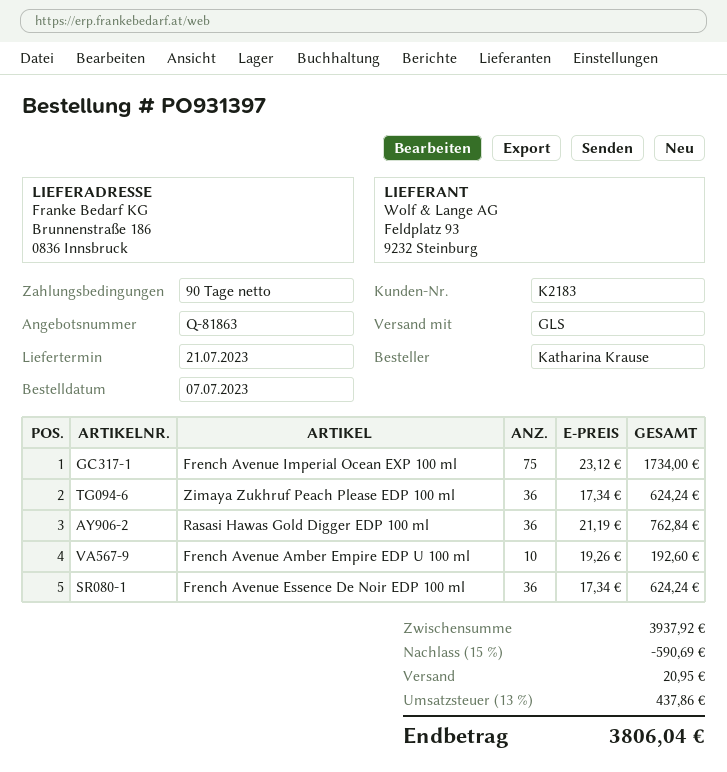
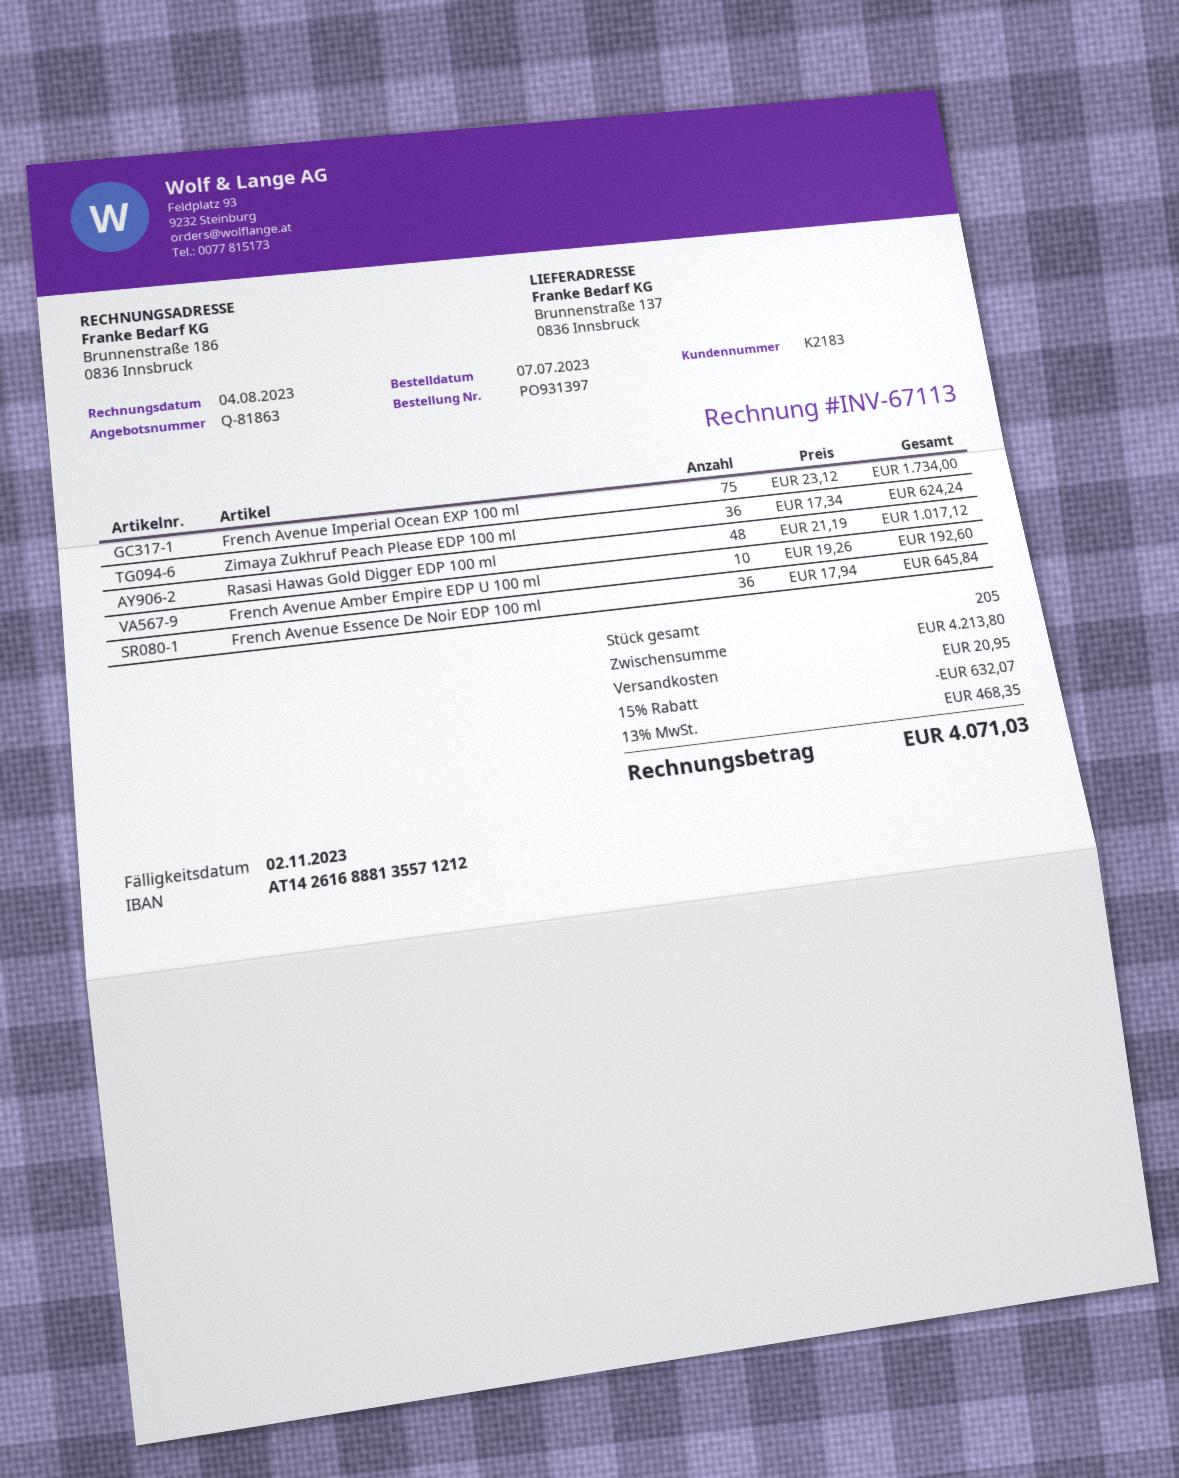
ship to: Brunnenstraße 186, 0836 Innsbruck -> Brunnenstraße 137, 0836 Innsbruck
Rasasi Hawas Gold Digger EDP 100 ml: 36 x 21.19 = 762.84 -> 48 x 21.19 = 1017.12
French Avenue Essence De Noir EDP 100 ml: 36 x 17.34 = 624.24 -> 36 x 17.94 = 645.84
subtotal: 3937.92 -> 4213.80
discount: 15% = 590.69 -> 15% = 632.07
tax: 13% = 437.86 -> 13% = 468.35
total: 3806.04 -> 4071.03

